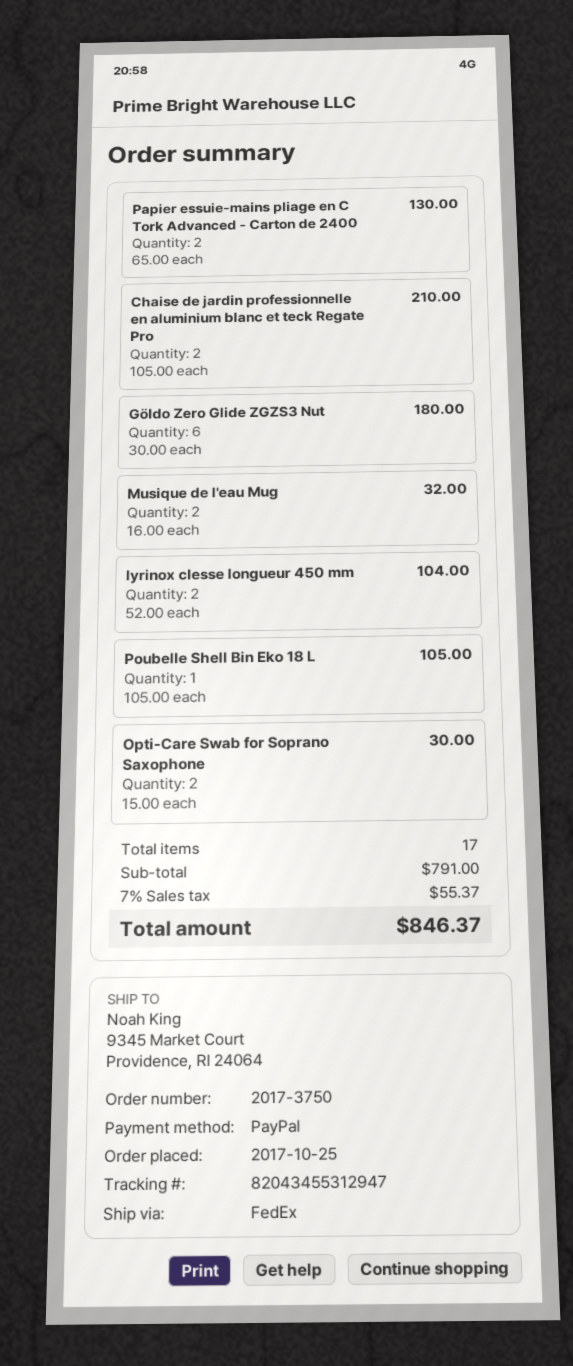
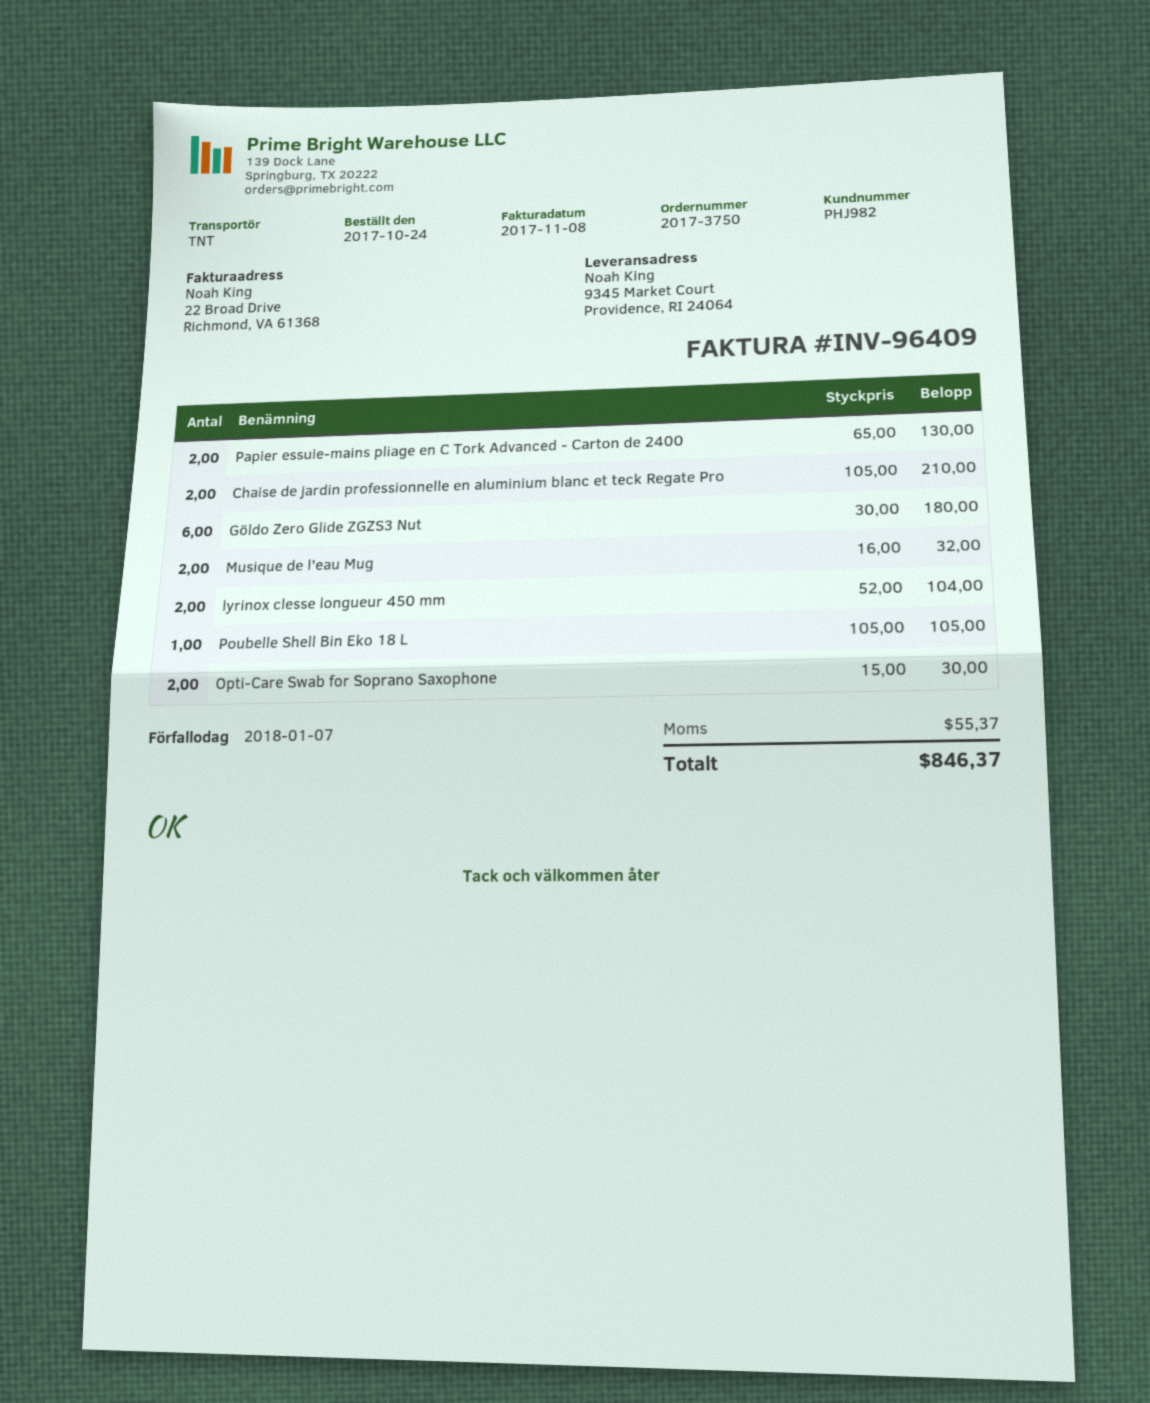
order date: 2017-10-25 -> 2017-10-24
shipping method: FedEx -> TNT

